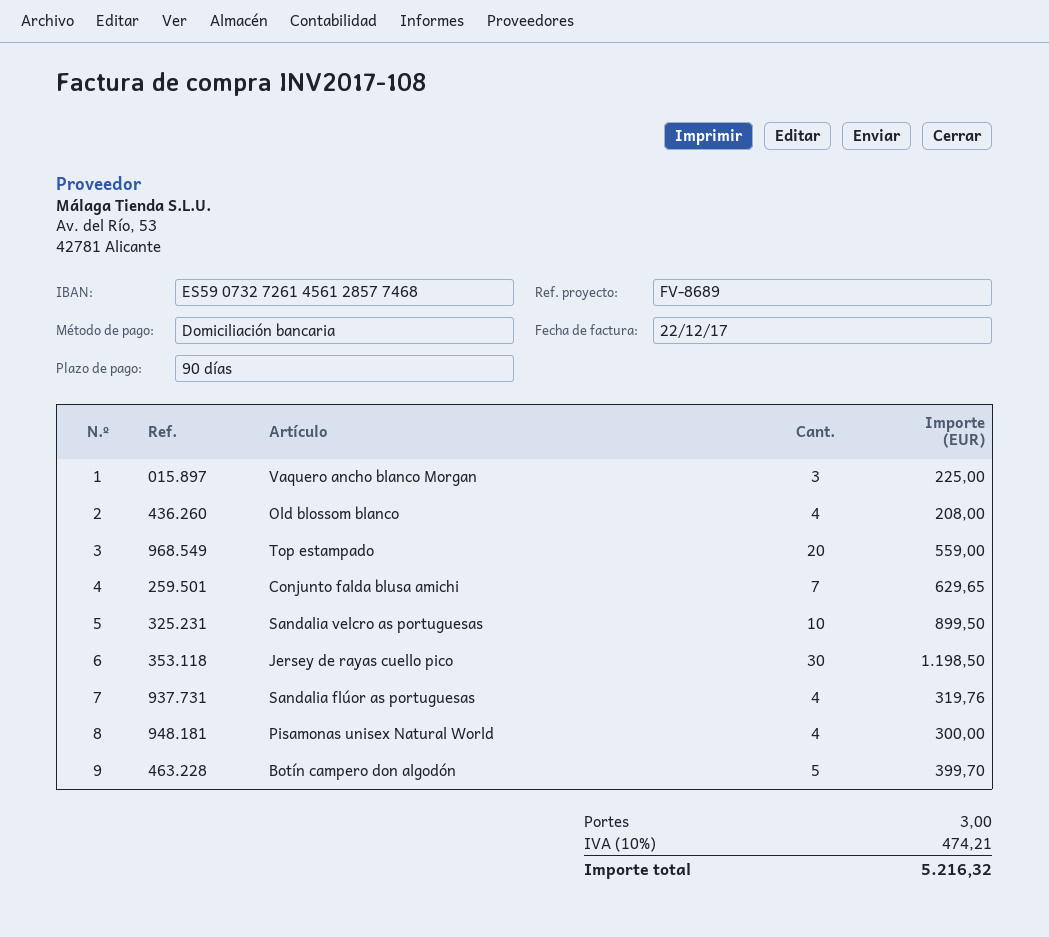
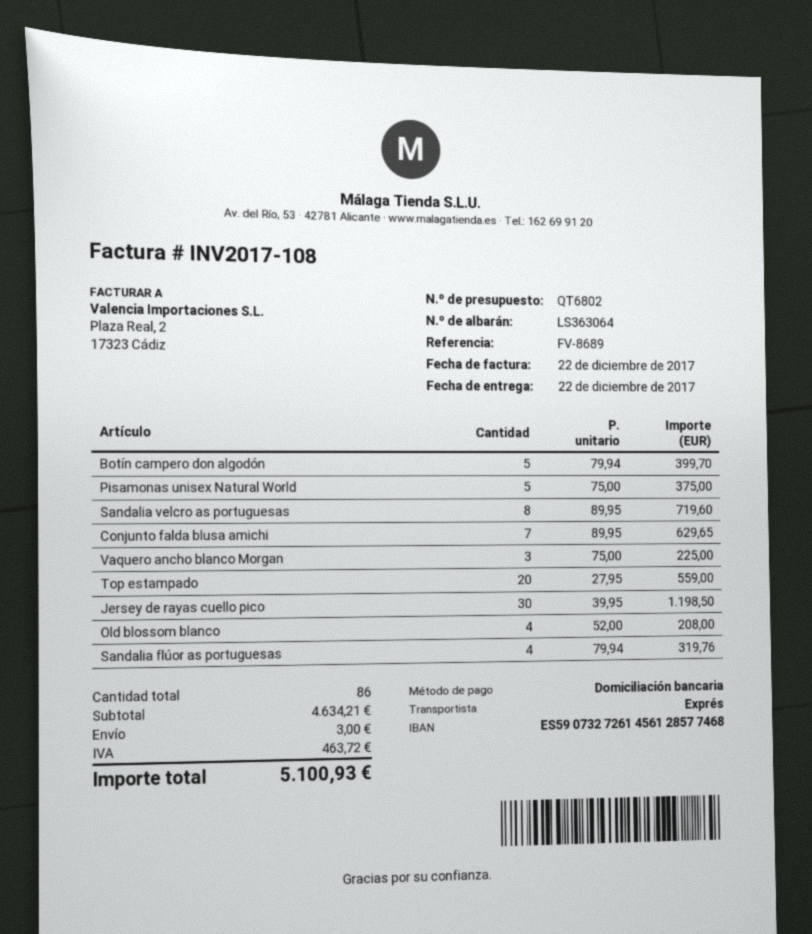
Sandalia velcro as portuguesas: 10 for 899.50 -> 8 for 719.60
Pisamonas unisex Natural World: 4 for 300.00 -> 5 for 375.00
tax: 474.21 -> 463.72
total: 5216.32 -> 5100.93

